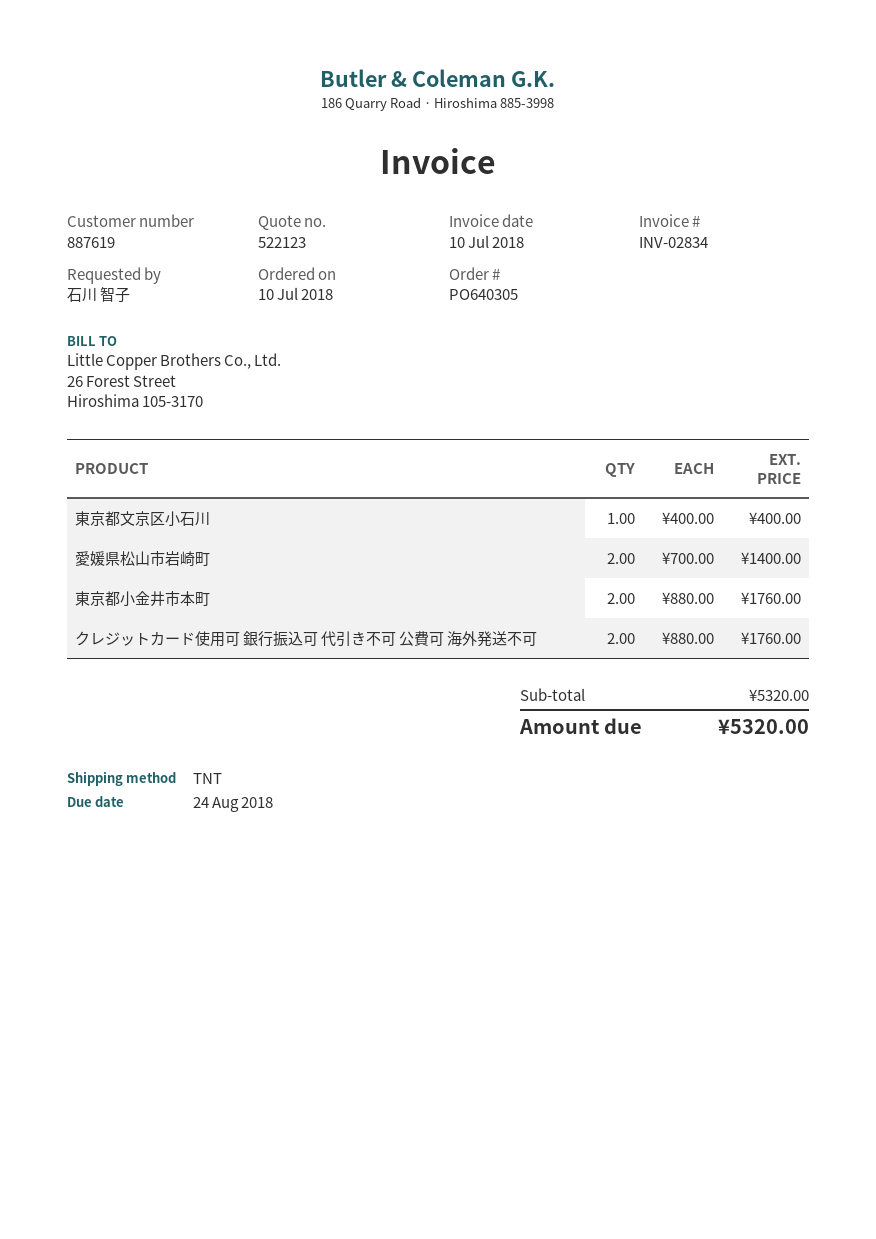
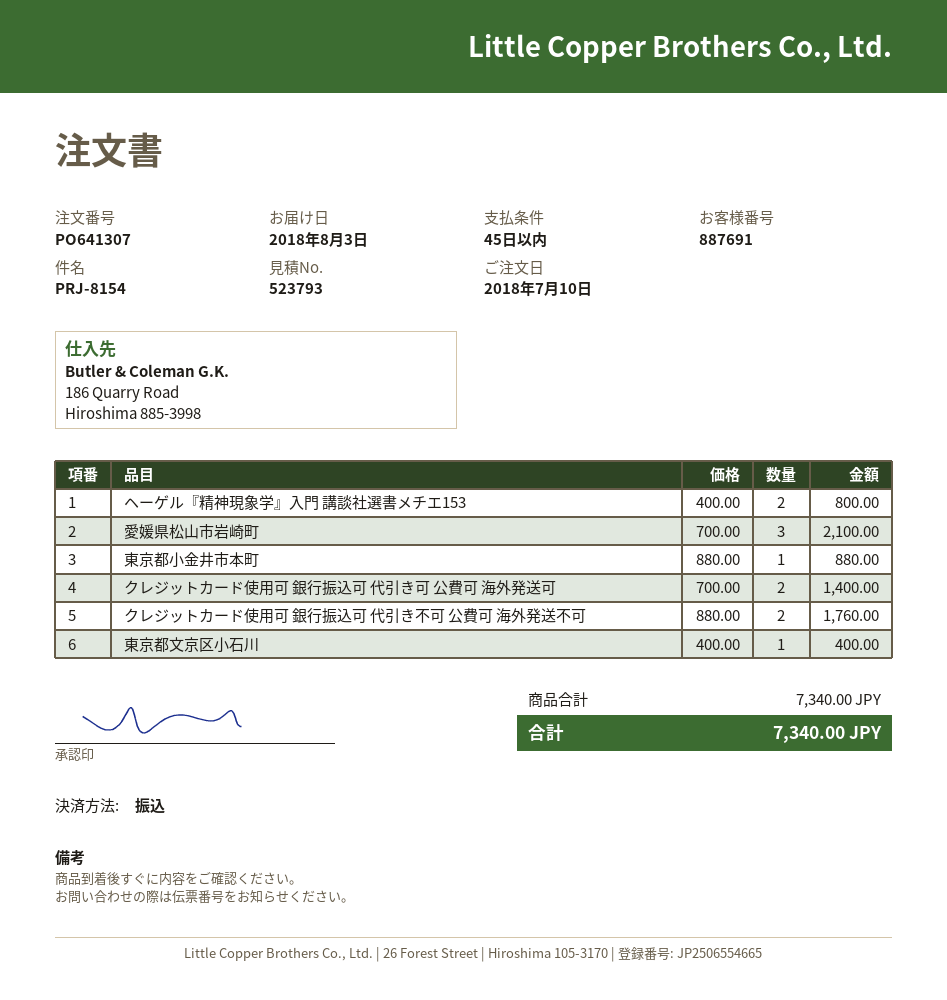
quote number: 522123 -> 523793
order number: PO640305 -> PO641307
customer number: 887619 -> 887691
愛媛県松山市岩崎町: 2 x 700.00 = 1400.00 -> 3 x 700.00 = 2100.00
東京都小金井市本町: 2 x 880.00 = 1760.00 -> 1 x 880.00 = 880.00
ヘーゲル『精神現象学』入門 講談社選書メチエ153: none -> 2 x 400.00 = 800.00
クレジットカード使用可 銀行振込可 代引き可 公費可 海外発送可: none -> 2 x 700.00 = 1400.00
subtotal: 5320.00 -> 7340.00
total: 5320.00 -> 7340.00

